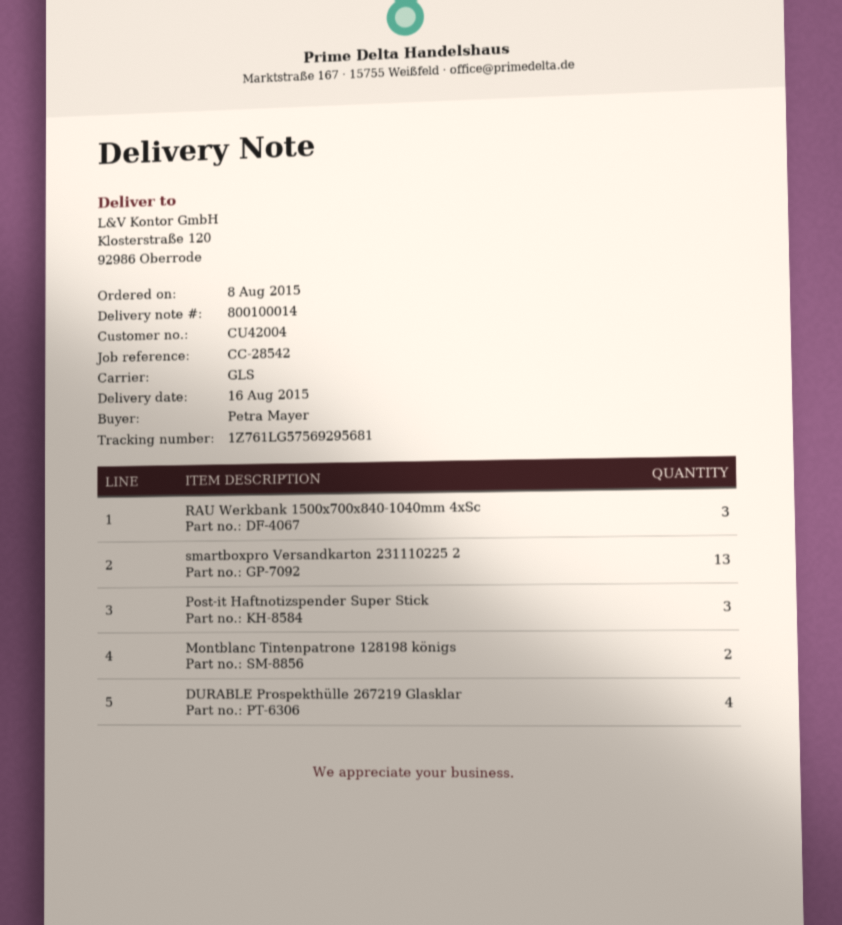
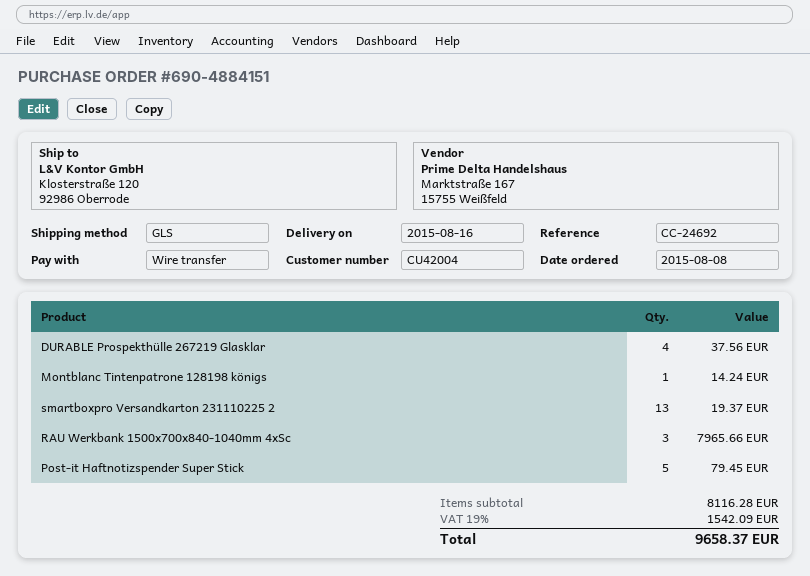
reference: CC-28542 -> CC-24692
Post-it Haftnotizspender Super Stick: 3 -> 5
Montblanc Tintenpatrone 128198 königs: 2 -> 1

